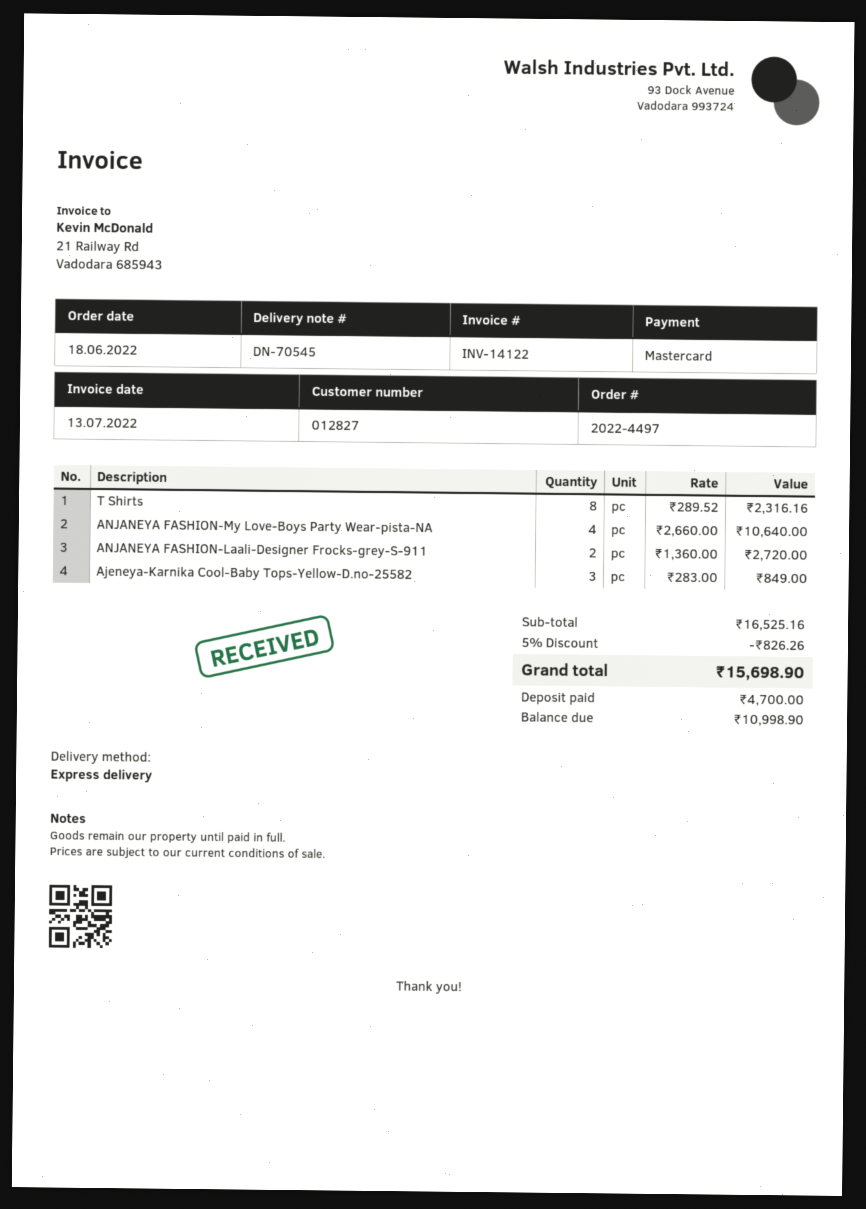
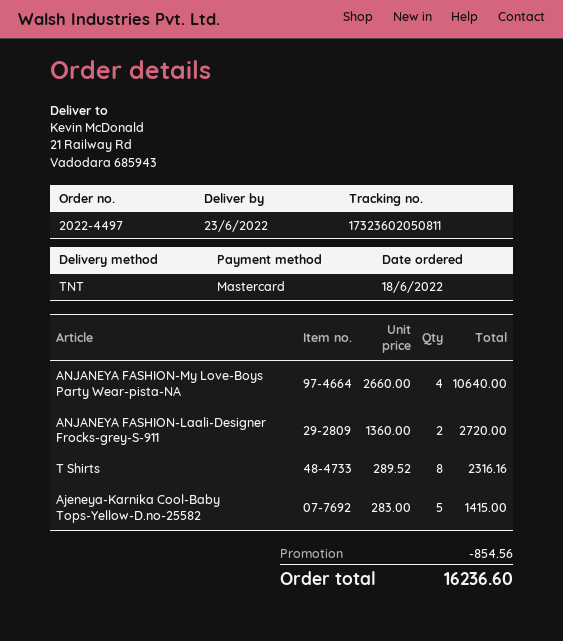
shipping method: express -> TNT
Ajeneya-Karnika Cool-Baby Tops-Yellow-D.no-25582: 3 x 283.00 = 849.00 -> 5 x 283.00 = 1415.00
discount: 826.26 -> 854.56
total: 15698.90 -> 16236.60

